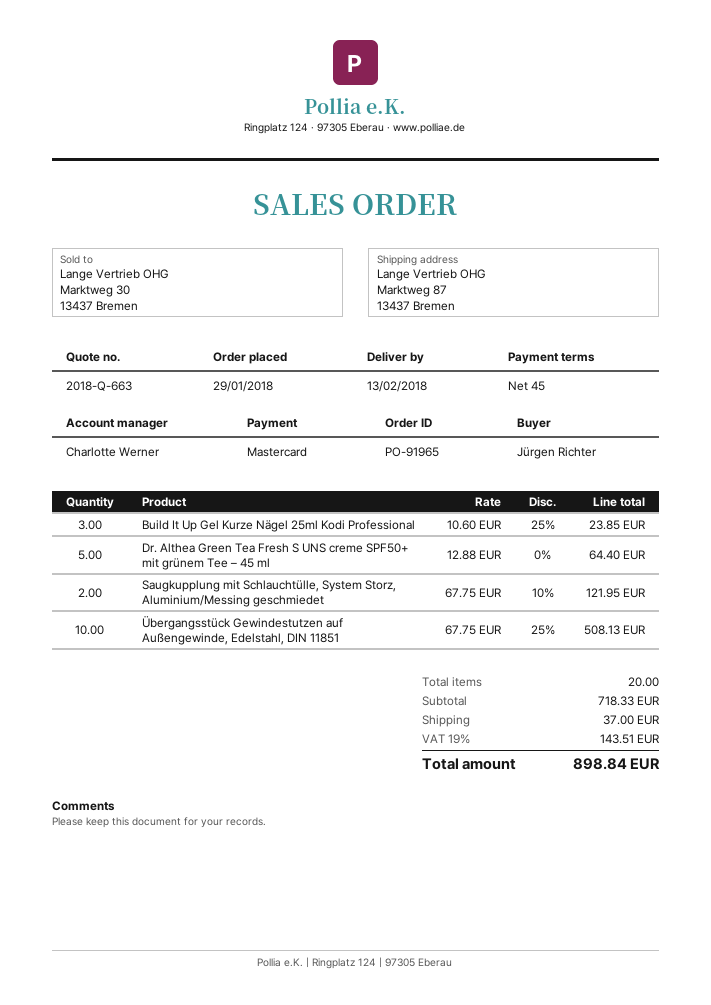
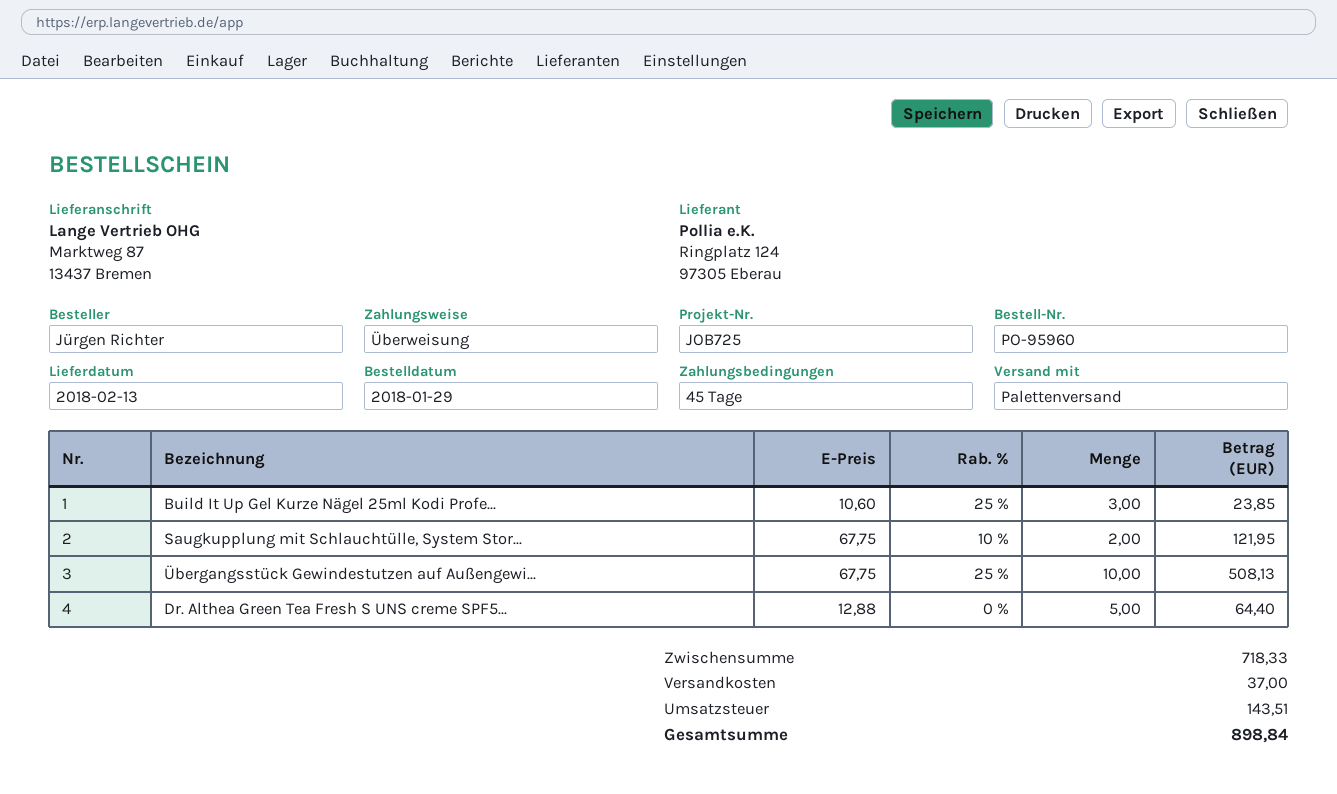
order number: PO-91965 -> PO-95960
payment method: Mastercard -> bank transfer

